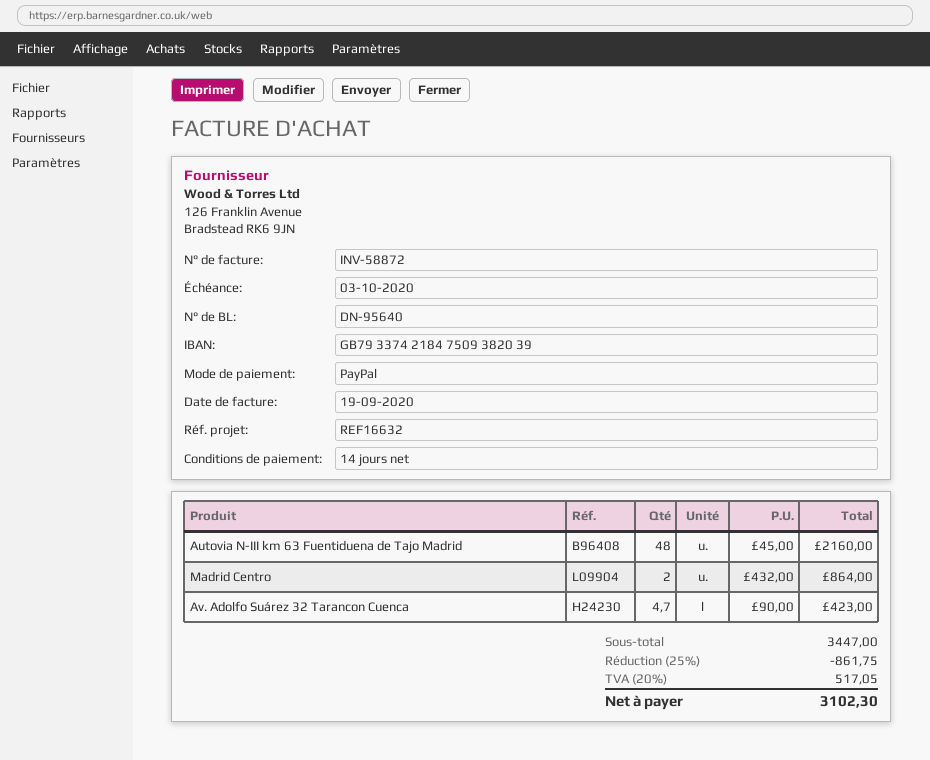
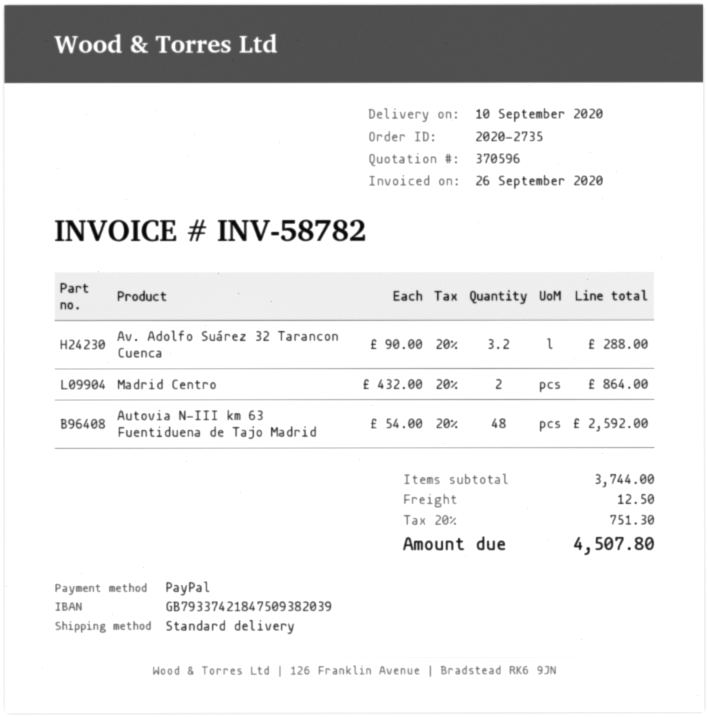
invoice number: INV-58872 -> INV-58782
invoice date: 2020-09-19 -> 2020-09-26
Autovia N-III km 63 Fuentiduena de Tajo Madrid: 48 x 45.00 = 2160.00 -> 48 x 54.00 = 2592.00
Av. Adolfo Suárez 32 Tarancon Cuenca: 4.7 x 90.00 = 423.00 -> 3.2 x 90.00 = 288.00
subtotal: 3447.00 -> 3744.00
discount: 25% = 861.75 -> none
shipping: none -> 12.50
tax: 20% = 517.05 -> 20% = 751.30
total: 3102.30 -> 4507.80

